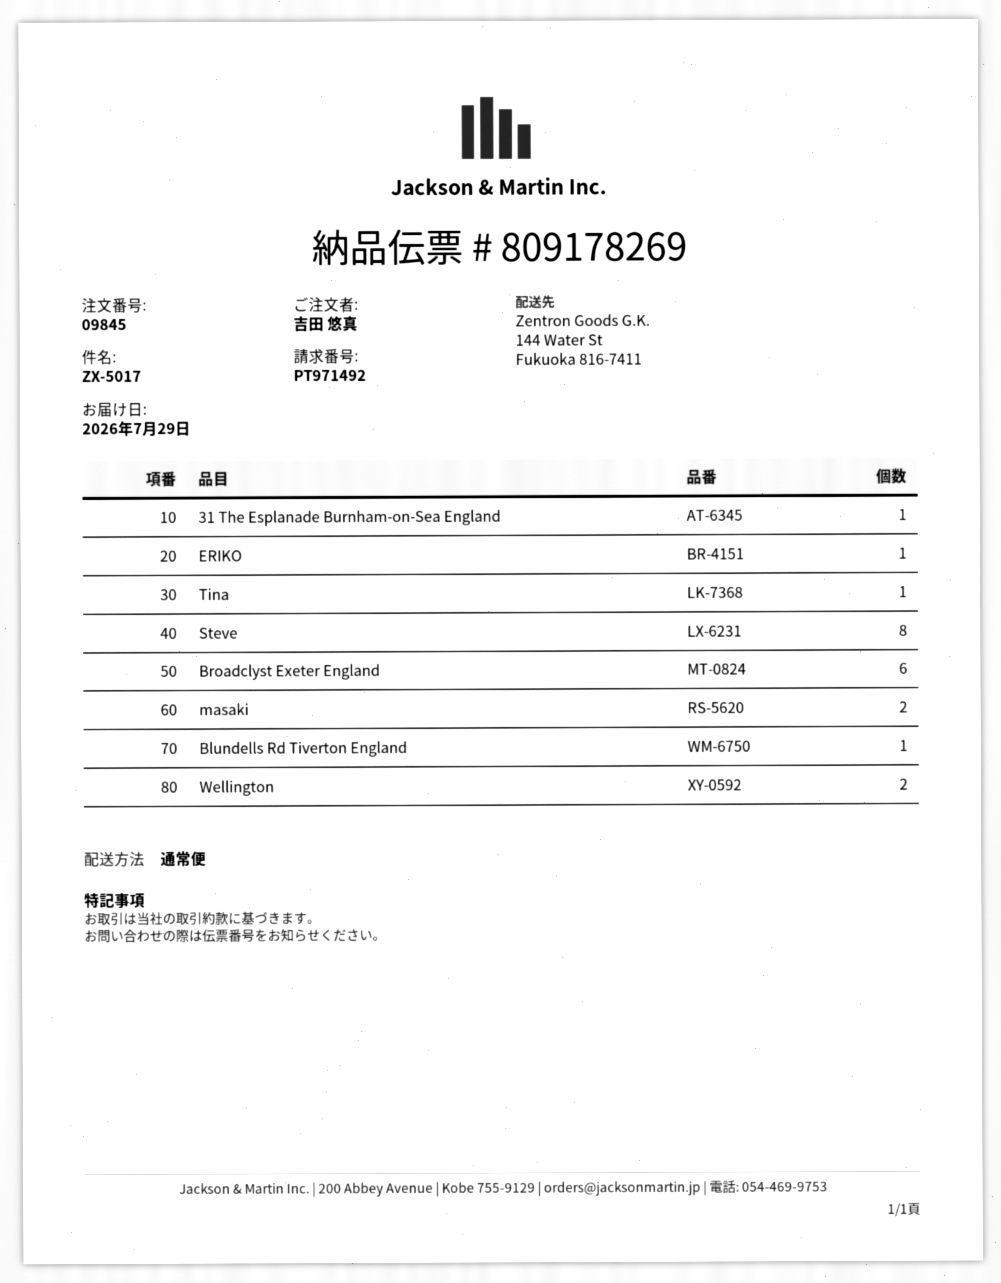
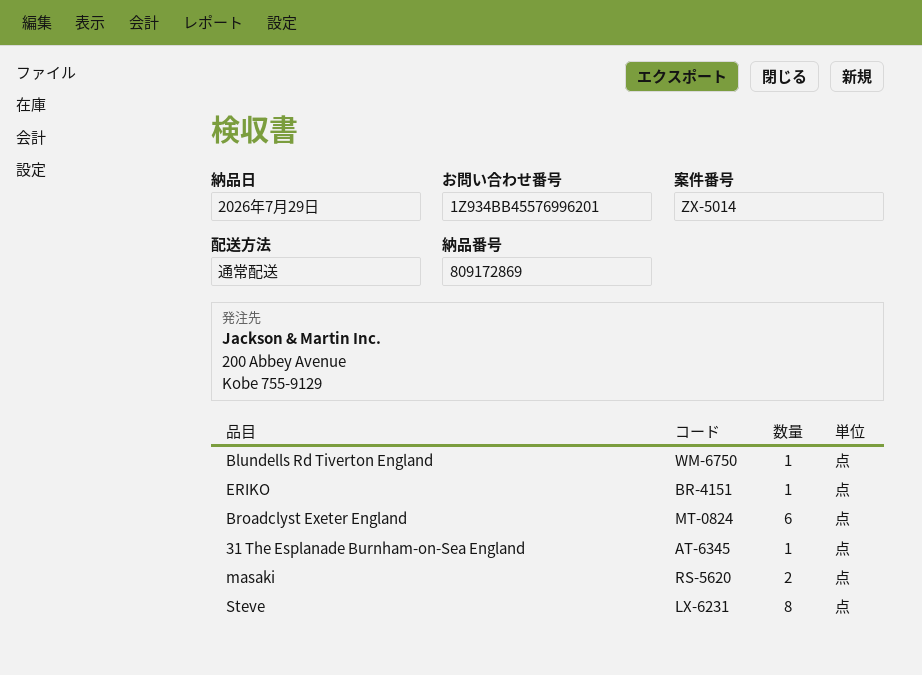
delivery note number: 809178269 -> 809172869
reference: ZX-5017 -> ZX-5014
Tina: 1 -> none
Wellington: 2 -> none

